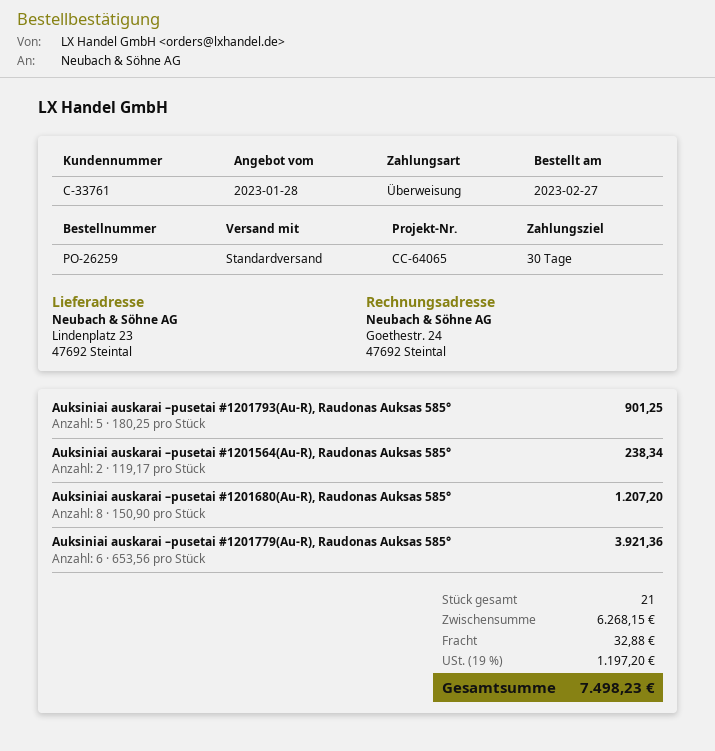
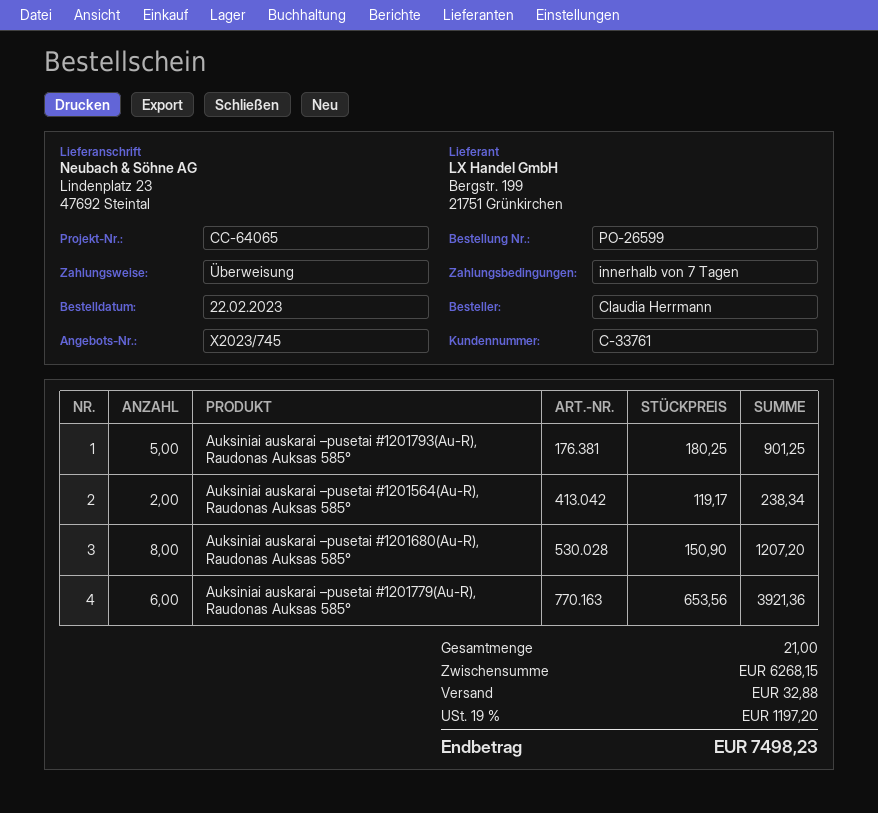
order number: PO-26259 -> PO-26599
order date: 2023-02-27 -> 2023-02-22
payment terms: 30 days -> 7 days

